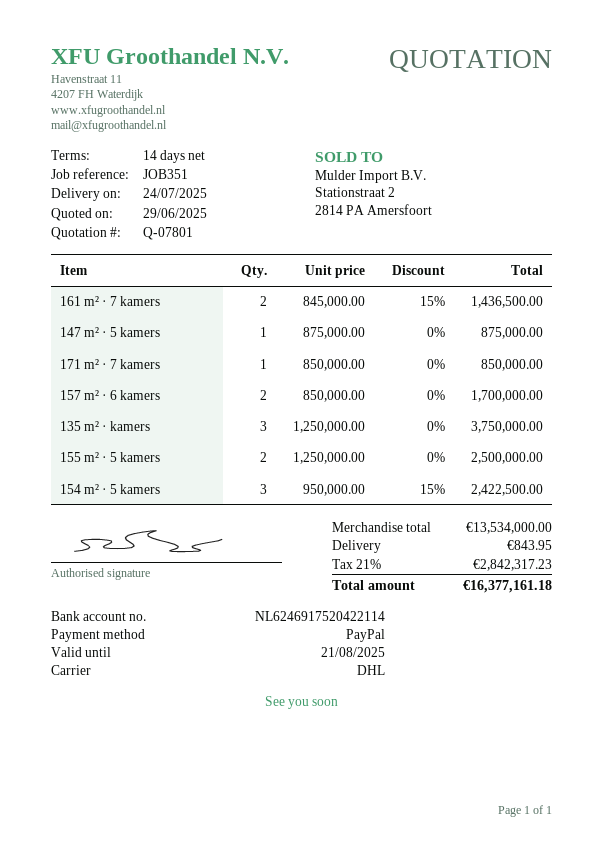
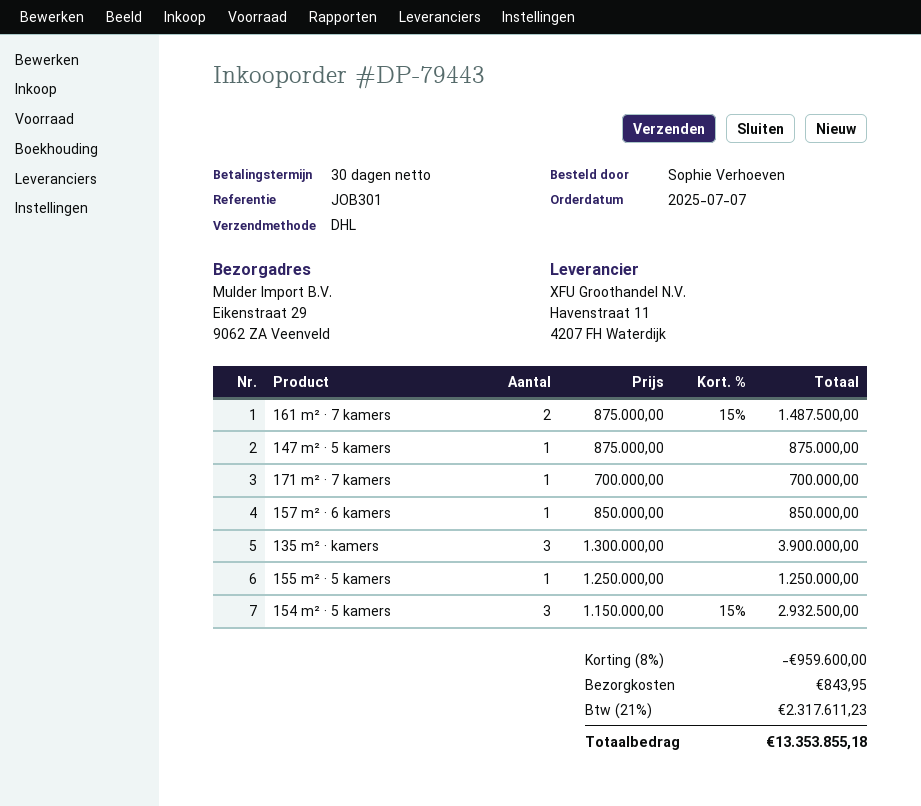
payment terms: 14 days -> 30 days
reference: JOB351 -> JOB301
161 m² · 7 kamers: 2 x 845000.00 - 15% = 1436500.00 -> 2 x 875000.00 - 15% = 1487500.00
171 m² · 7 kamers: 1 x 850000.00 = 850000.00 -> 1 x 700000.00 = 700000.00
157 m² · 6 kamers: 2 x 850000.00 = 1700000.00 -> 1 x 850000.00 = 850000.00
135 m² · kamers: 3 x 1250000.00 = 3750000.00 -> 3 x 1300000.00 = 3900000.00
155 m² · 5 kamers: 2 x 1250000.00 = 2500000.00 -> 1 x 1250000.00 = 1250000.00
154 m² · 5 kamers: 3 x 950000.00 - 15% = 2422500.00 -> 3 x 1150000.00 - 15% = 2932500.00
discount: none -> 8% = 959600.00
tax: 21% = 2842317.23 -> 21% = 2317611.23
total: 16377161.18 -> 13353855.18

